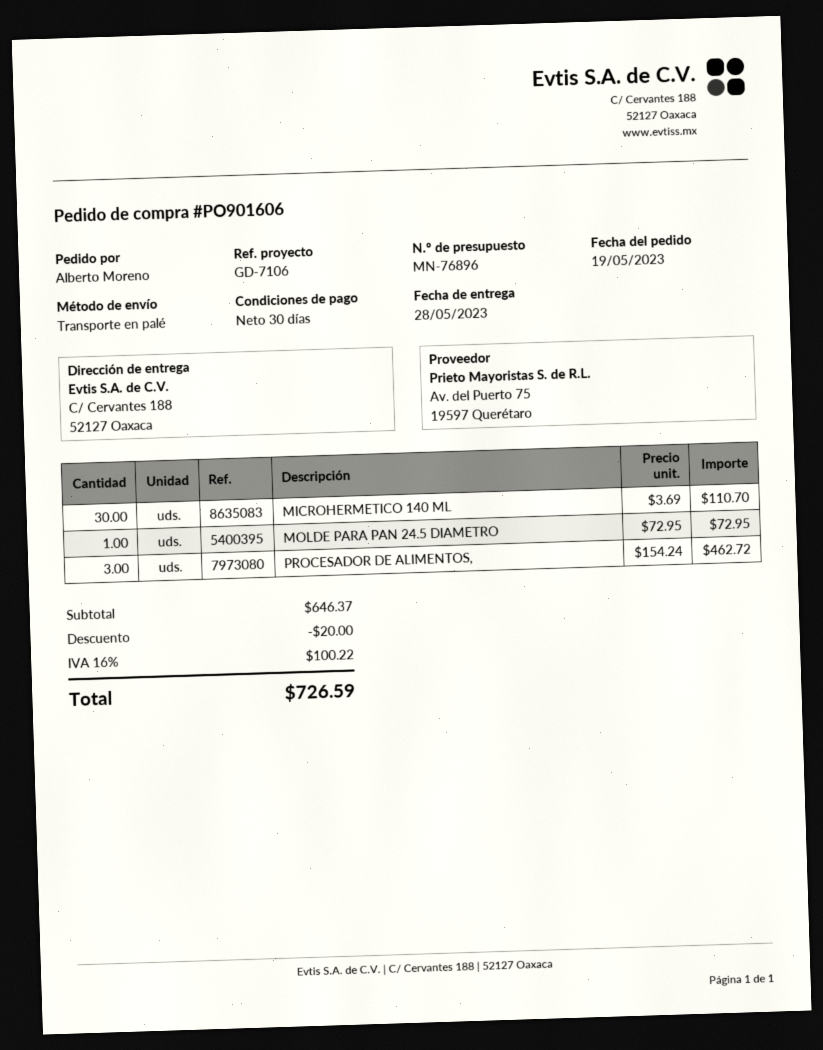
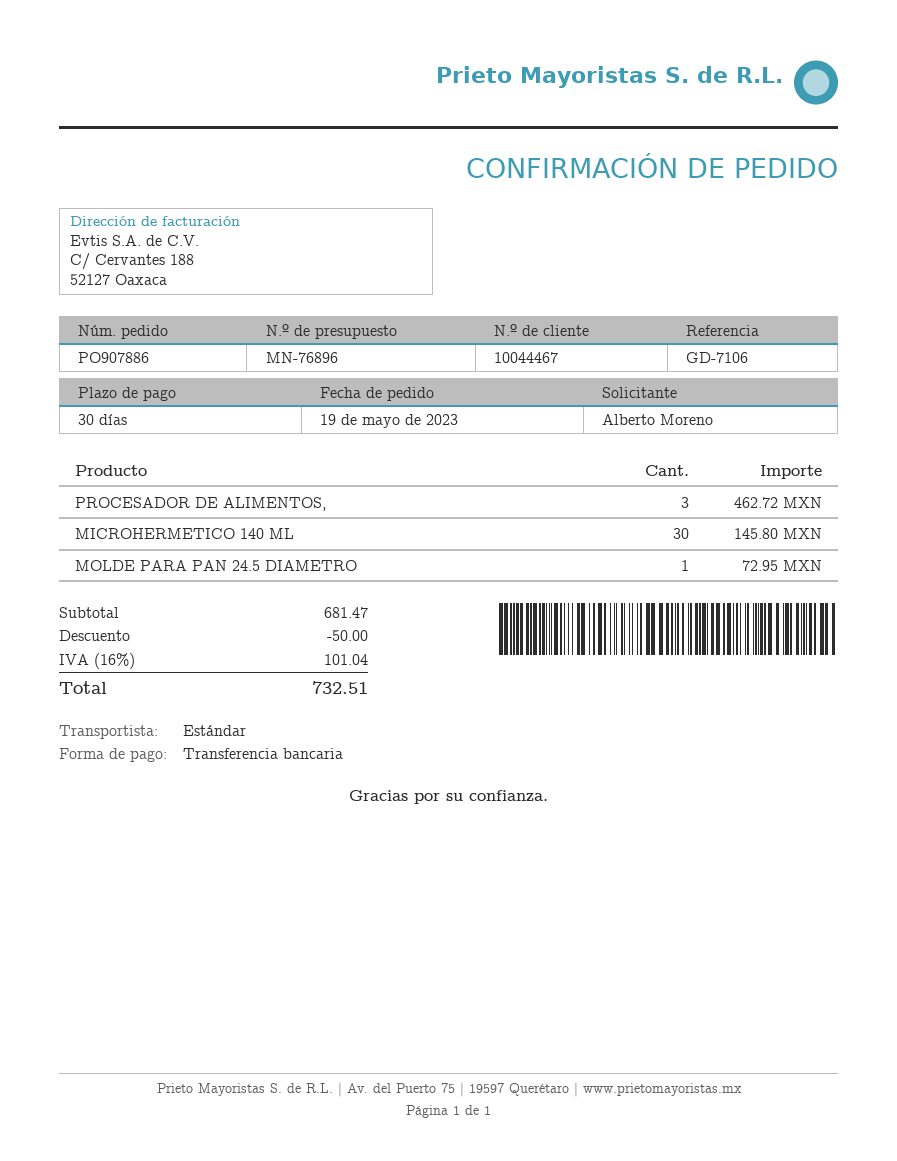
order number: PO901606 -> PO907886
shipping method: pallet freight -> standard
MICROHERMETICO 140 ML: 30 for 110.70 -> 30 for 145.80
subtotal: 646.37 -> 681.47
discount: 20.00 -> 50.00
tax: 16% = 100.22 -> 16% = 101.04
total: 726.59 -> 732.51

